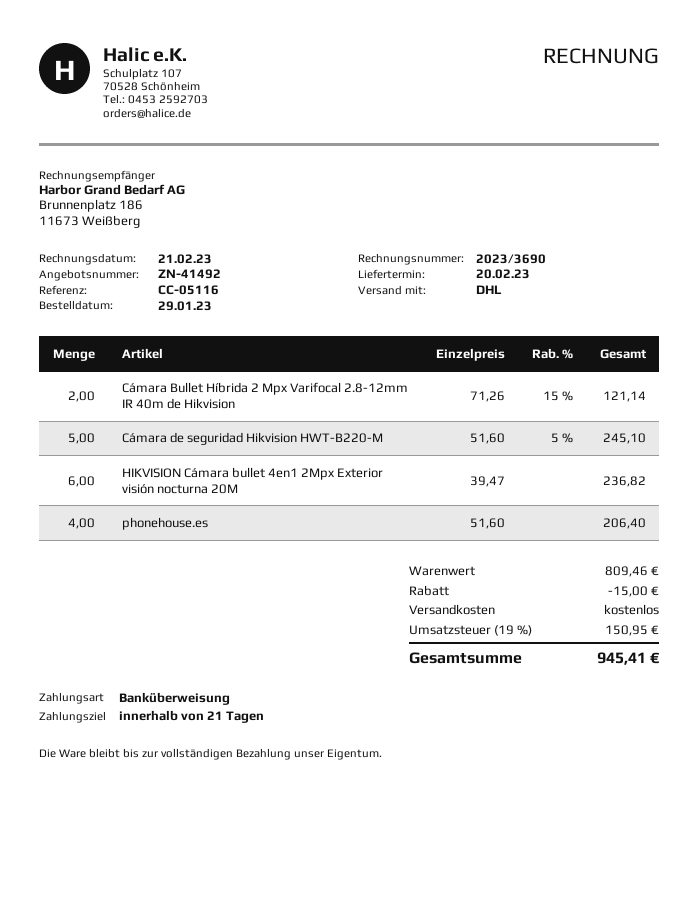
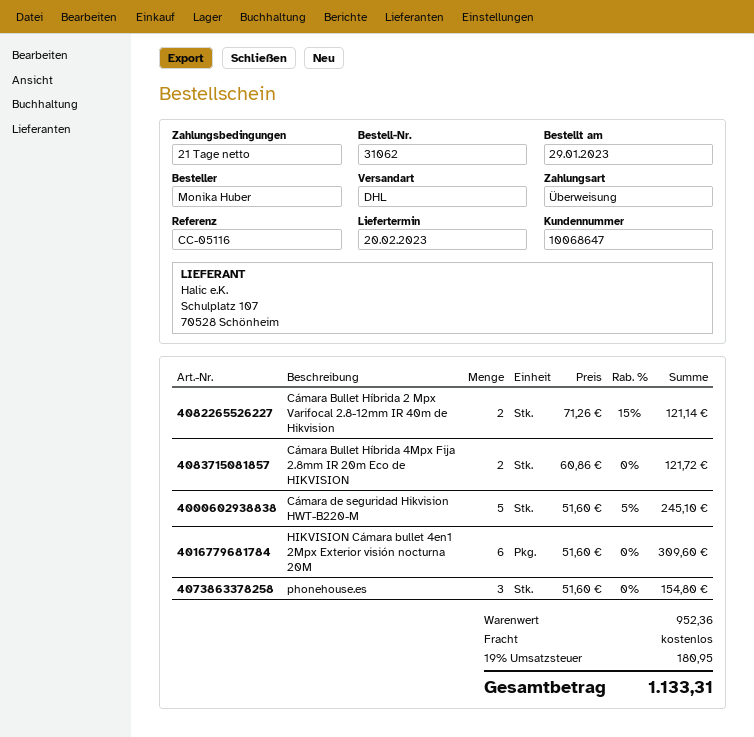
HIKVISION Cámara bullet 4en1 2Mpx Exterior visión nocturna 20M: 6 x 39.47 = 236.82 -> 6 x 51.60 = 309.60
phonehouse.es: 4 x 51.60 = 206.40 -> 3 x 51.60 = 154.80
Cámara Bullet Híbrida 4Mpx Fija 2.8mm IR 20m Eco de HIKVISION: none -> 2 x 60.86 = 121.72
subtotal: 809.46 -> 952.36
discount: 15.00 -> none
tax: 19% = 150.95 -> 19% = 180.95
total: 945.41 -> 1133.31

